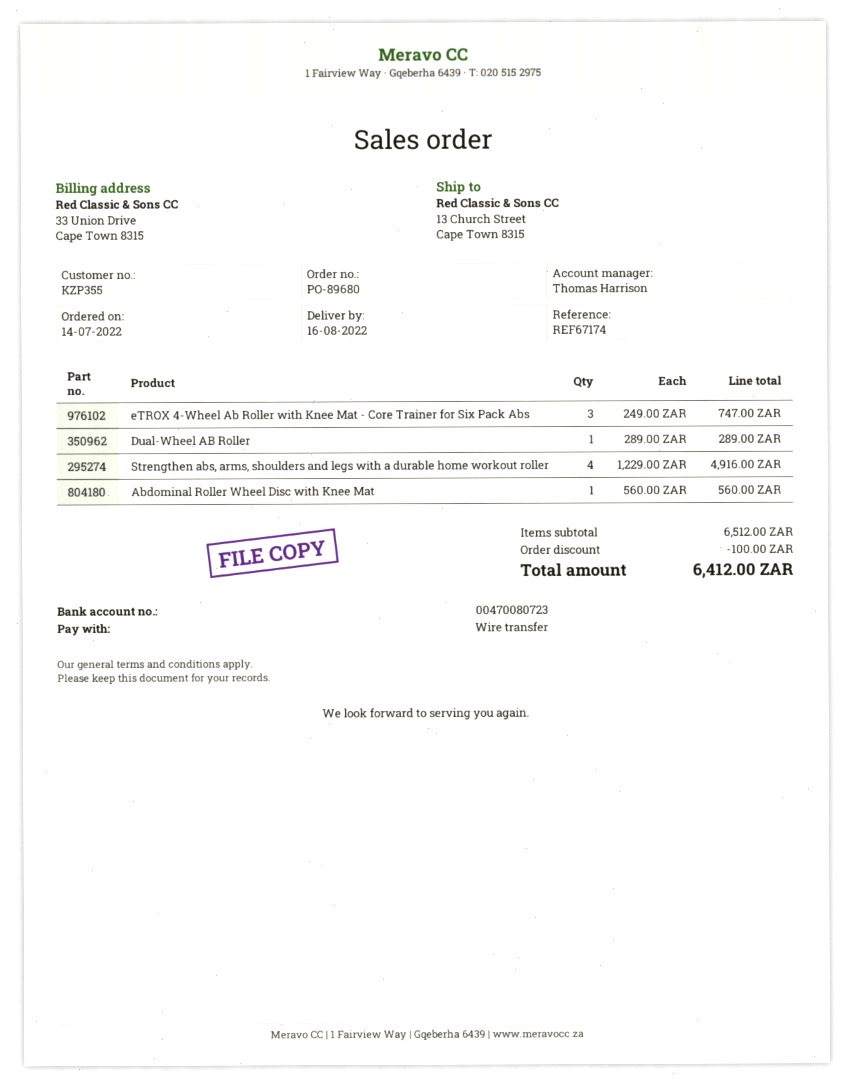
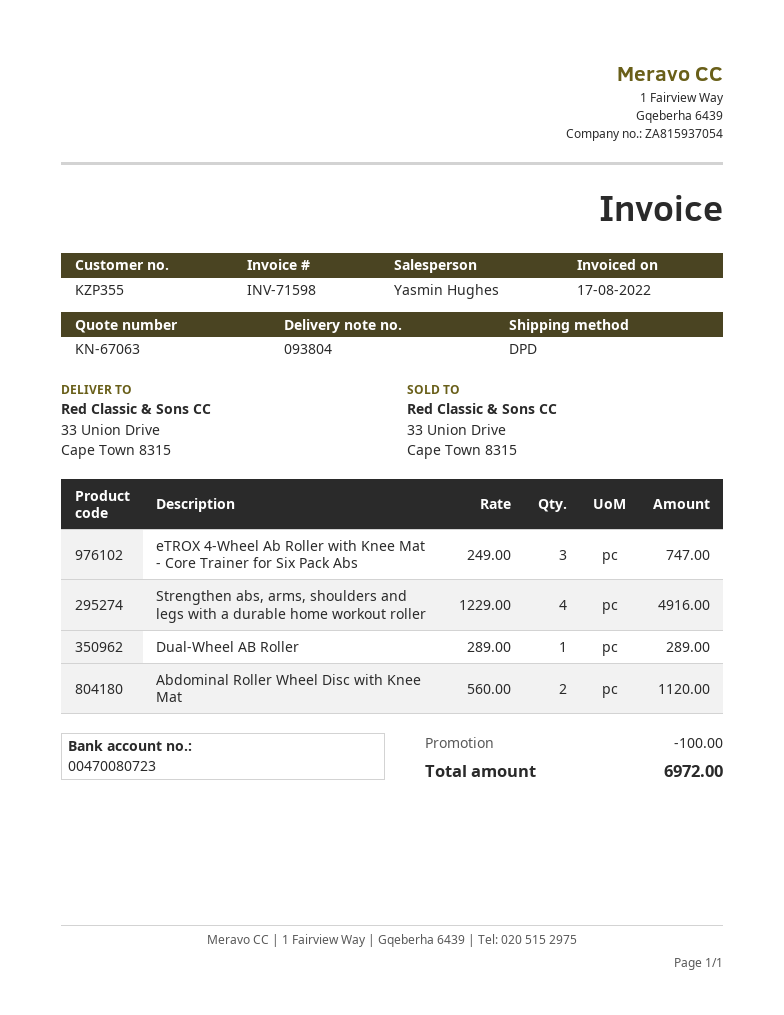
sales rep: Thomas Harrison -> Yasmin Hughes
ship to: 13 Church Street, Cape Town 8315 -> 33 Union Drive, Cape Town 8315
Abdominal Roller Wheel Disc with Knee Mat: 1 x 560.00 = 560.00 -> 2 x 560.00 = 1120.00
total: 6412.00 -> 6972.00

